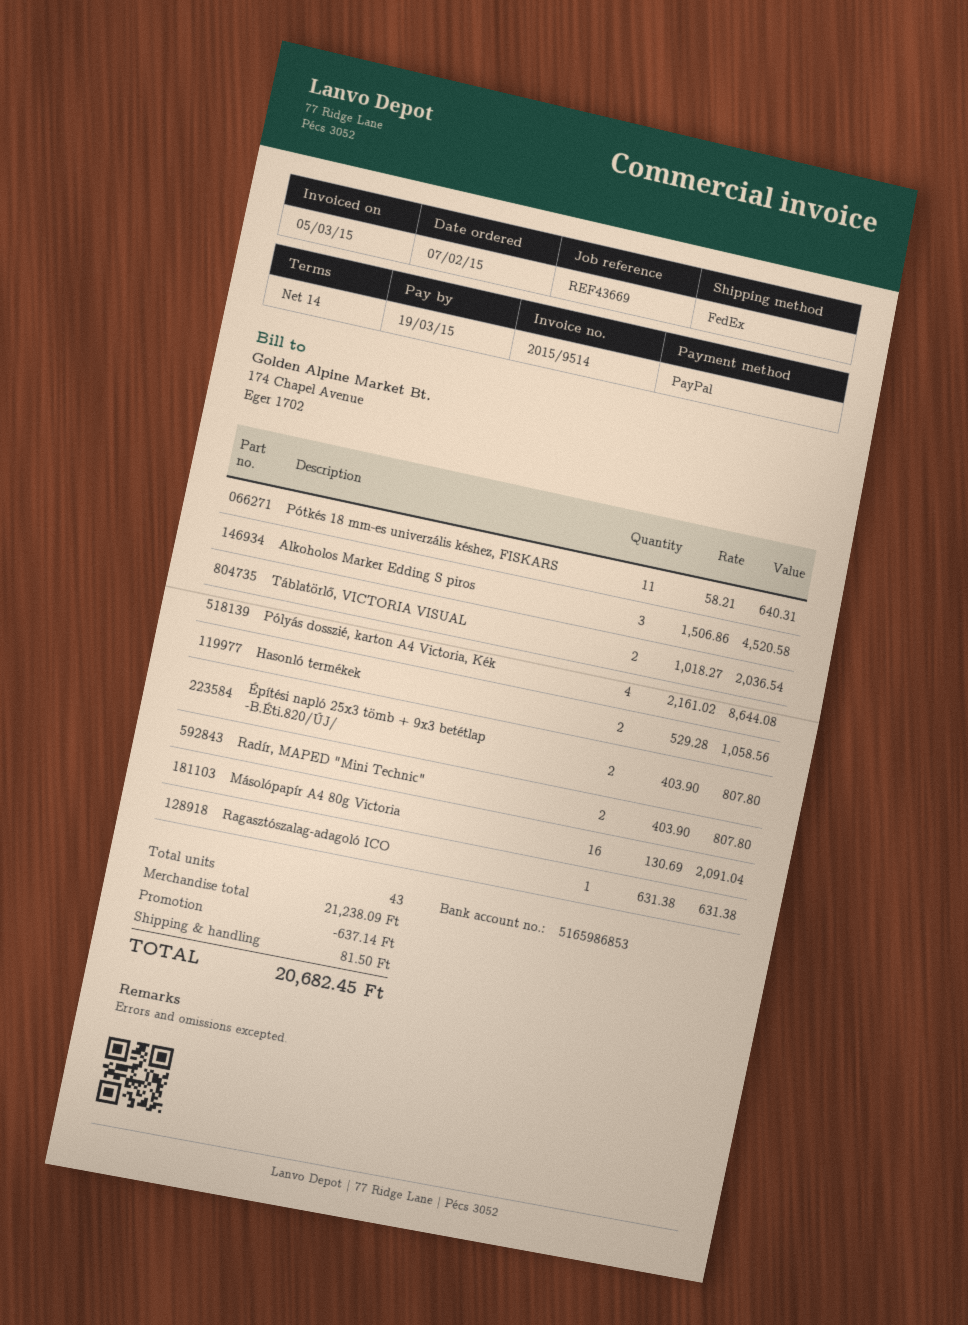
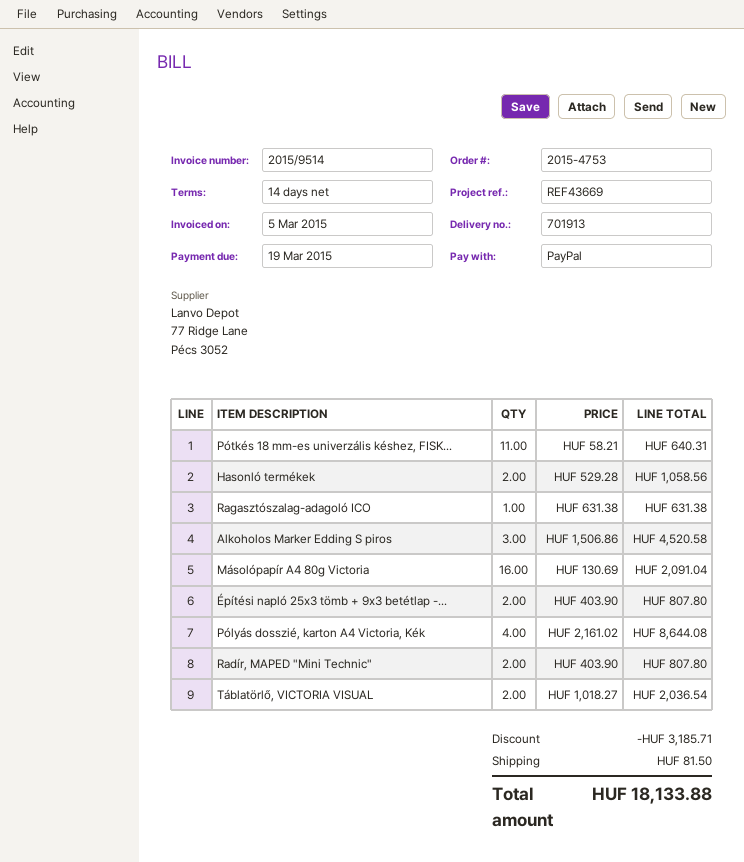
discount: 637.14 -> 3185.71
total: 20682.45 -> 18133.88

